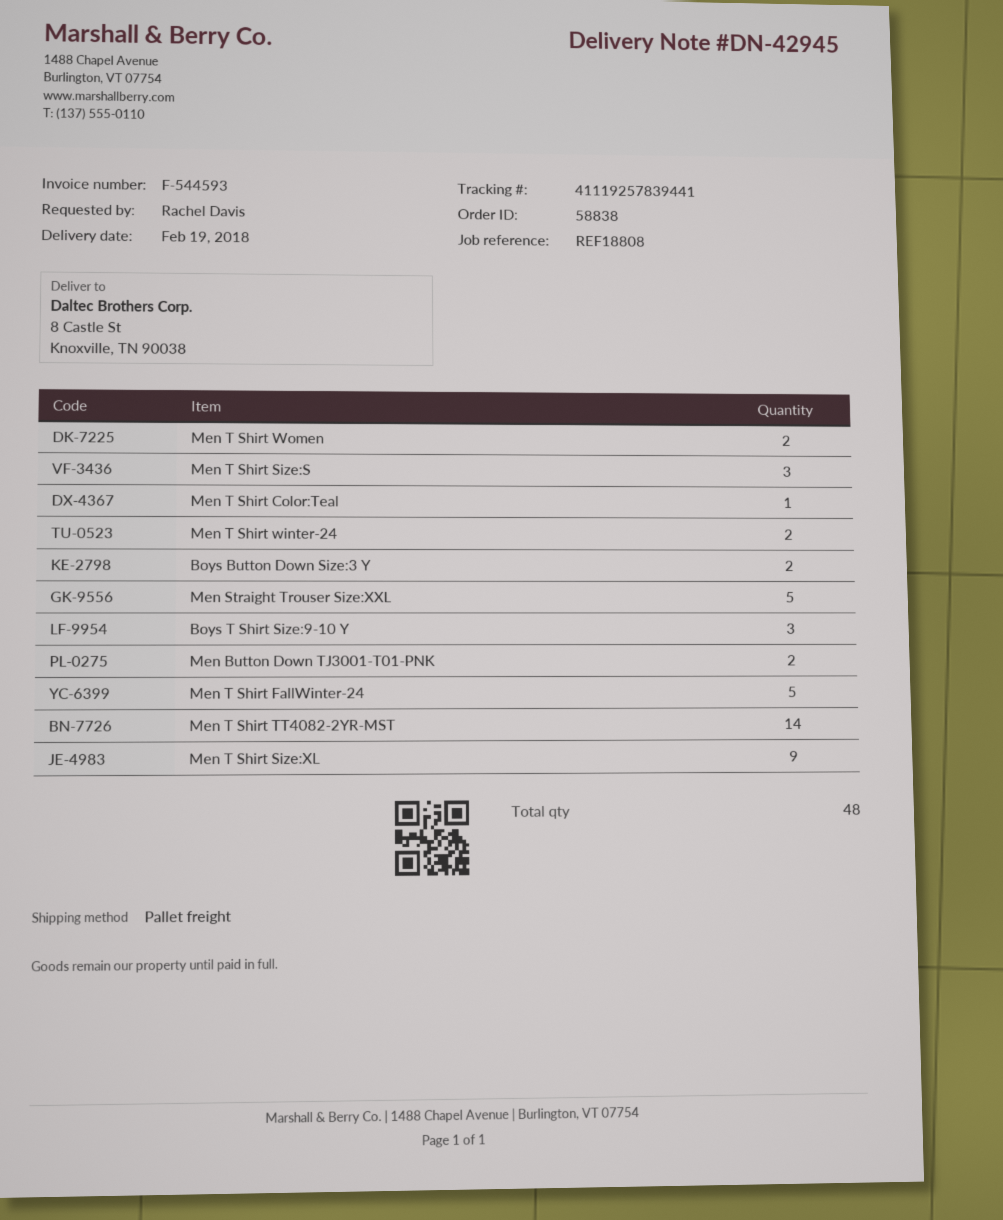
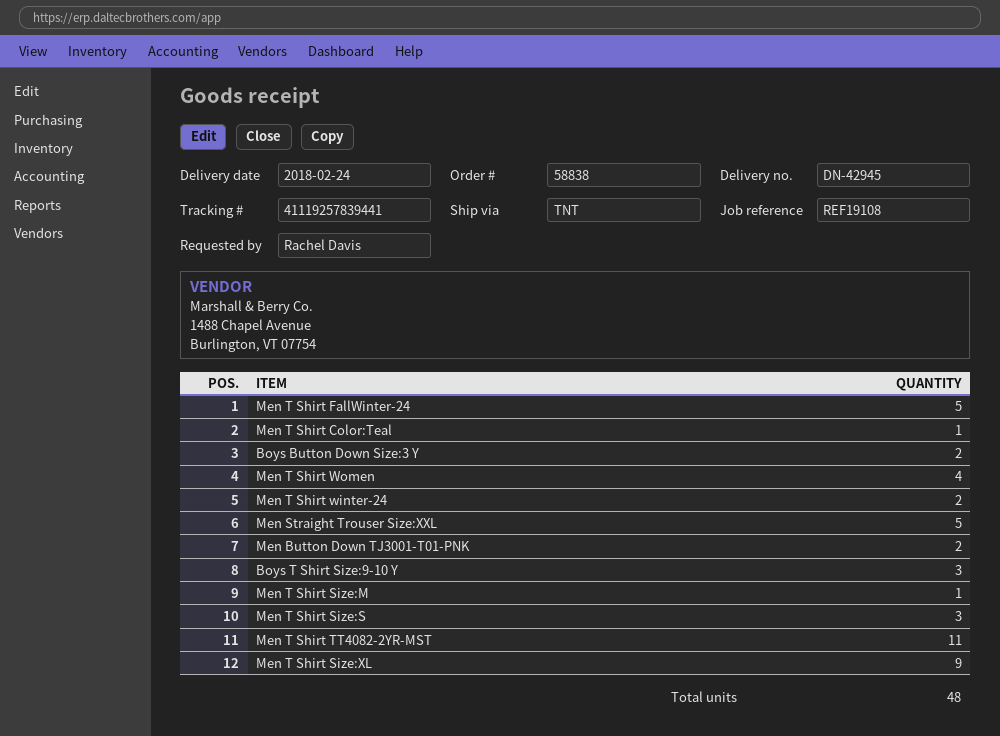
delivery date: 2018-02-19 -> 2018-02-24
reference: REF18808 -> REF19108
shipping method: pallet freight -> TNT
Men T Shirt Women: 2 -> 4
Men T Shirt TT4082-2YR-MST: 14 -> 11
Men T Shirt Size:M: none -> 1

